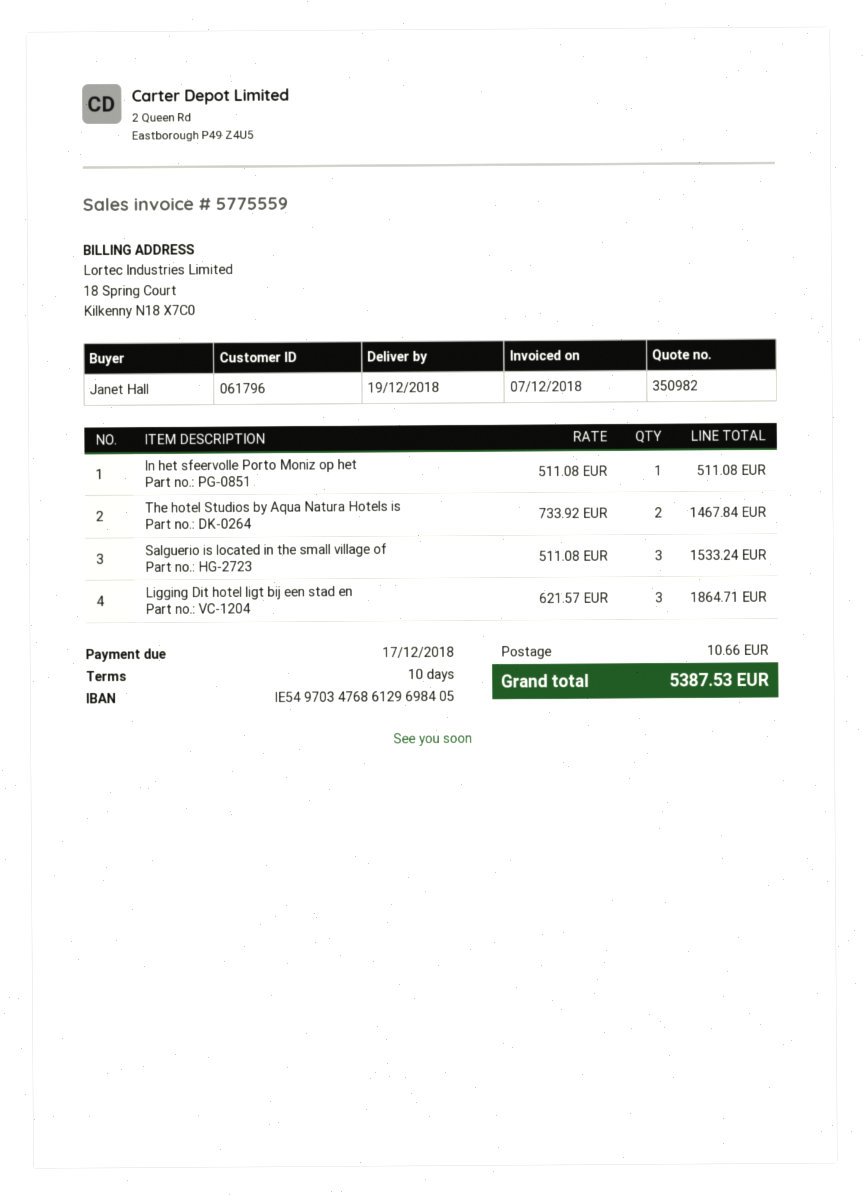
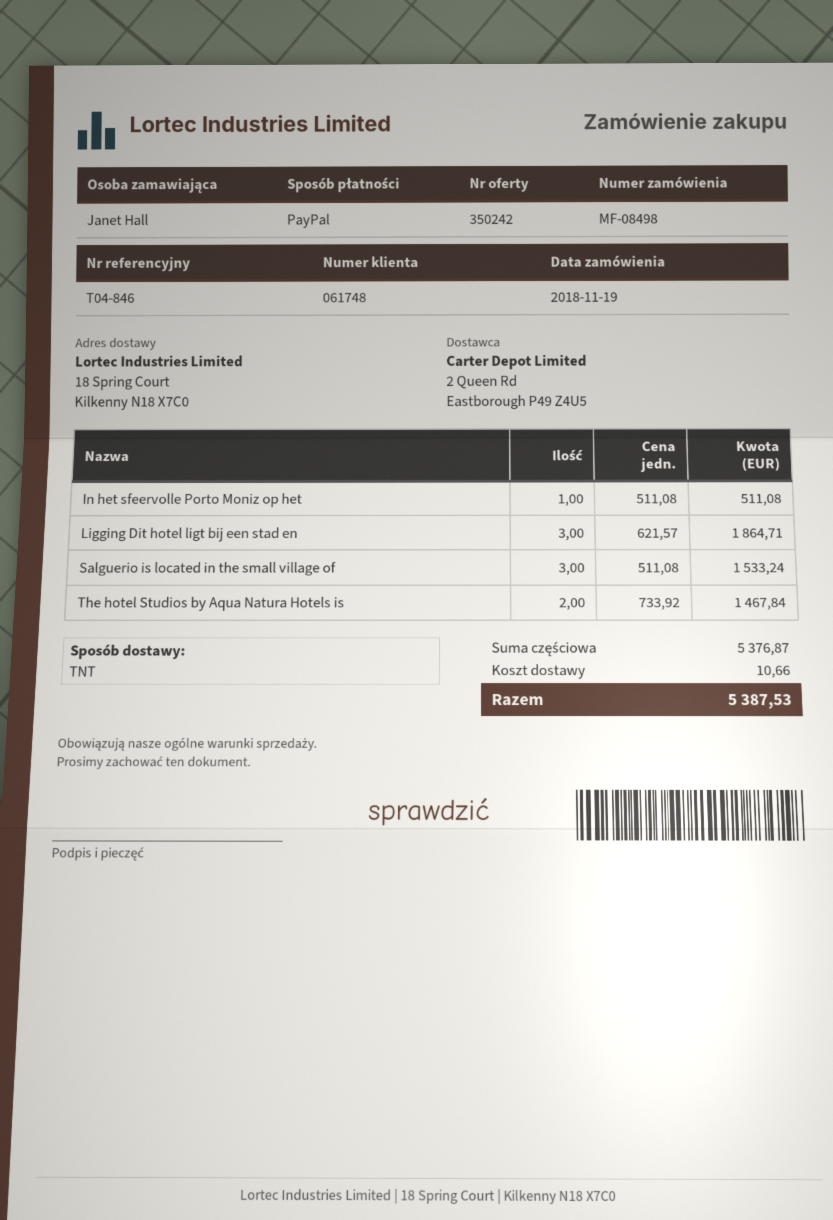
quote number: 350982 -> 350242
customer number: 061796 -> 061748

